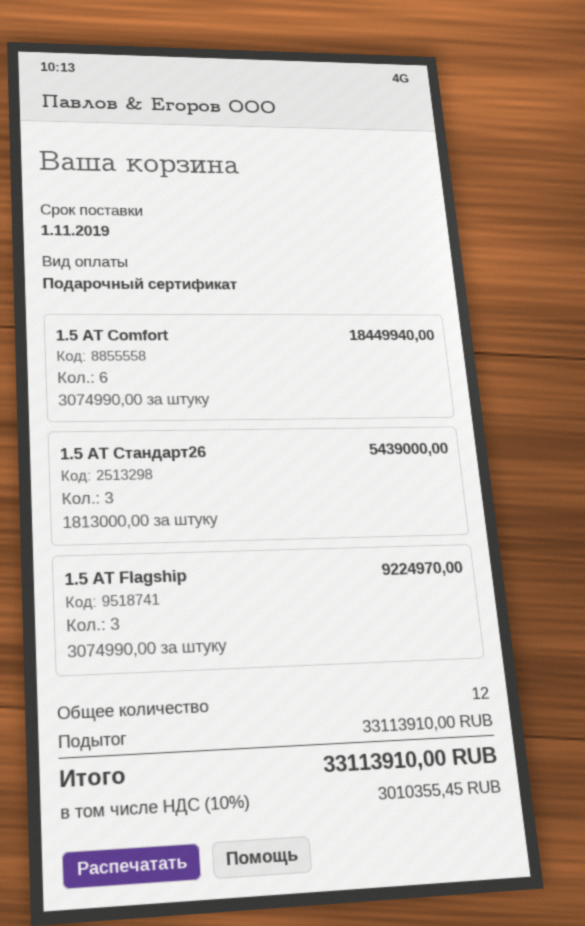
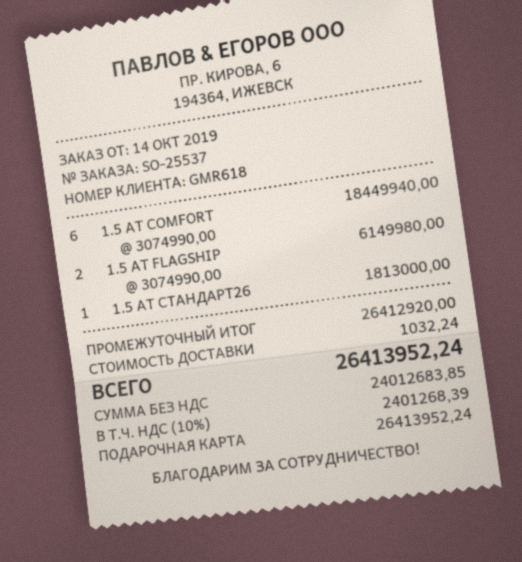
1.5 AT Стандарт26: 3 x 1813000.00 = 5439000.00 -> 1 x 1813000.00 = 1813000.00
1.5 AT Flagship: 3 x 3074990.00 = 9224970.00 -> 2 x 3074990.00 = 6149980.00
subtotal: 33113910.00 -> 26412920.00
shipping: none -> 1032.24
tax: 10% = 3010355.45 -> 10% = 2401268.39
total: 33113910.00 -> 26413952.24

